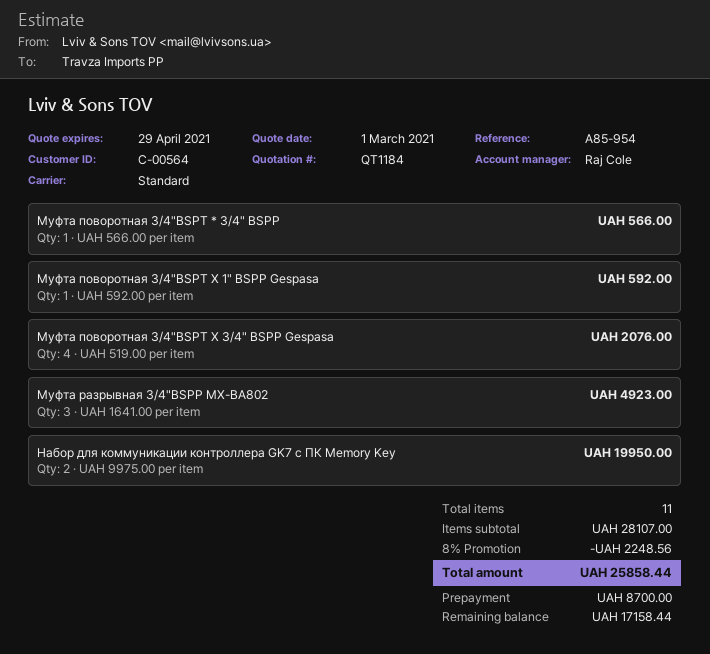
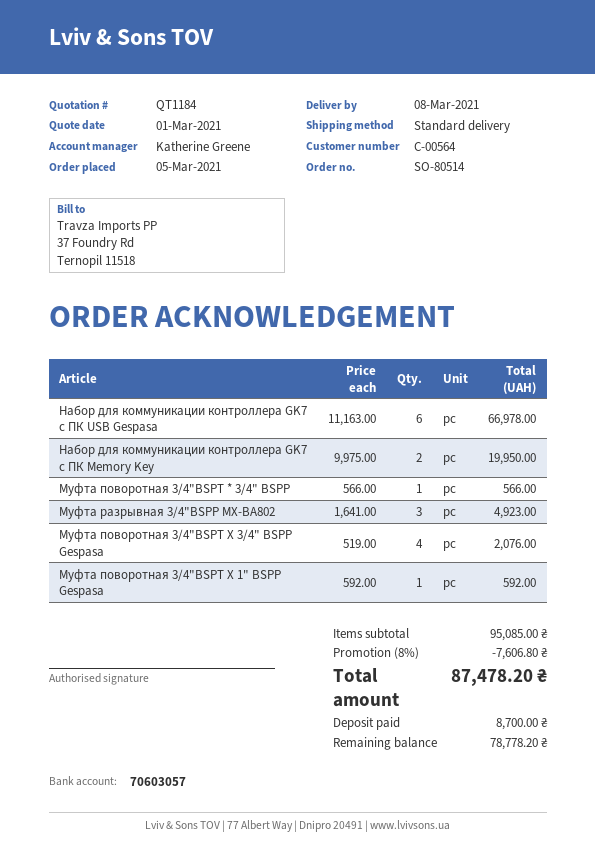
sales rep: Raj Cole -> Katherine Greene
Набор для коммуникации контроллера GK7 с ПК USB Gespasa: none -> 6 x 11163.00 = 66978.00
subtotal: 28107.00 -> 95085.00
discount: 8% = 2248.56 -> 8% = 7606.80
total: 25858.44 -> 87478.20
balance: 17158.44 -> 78778.20

